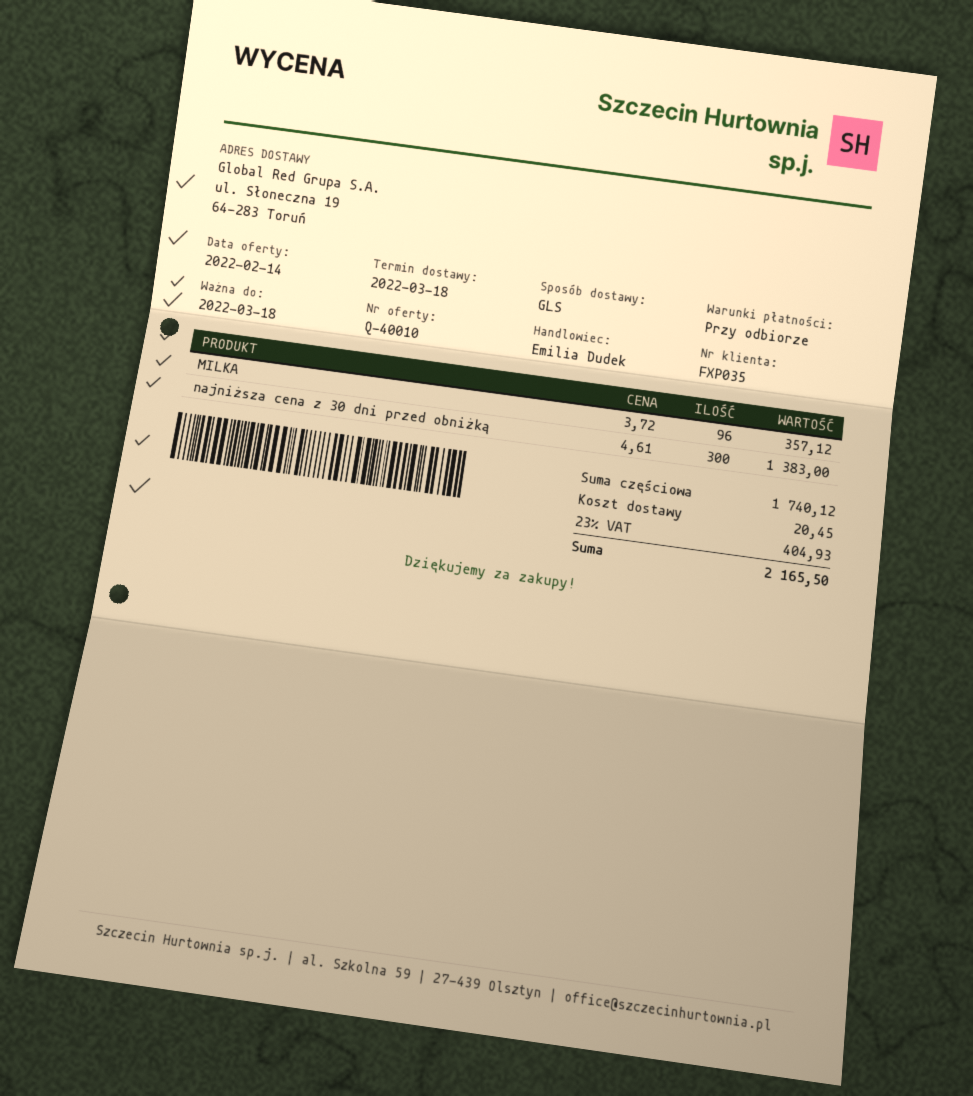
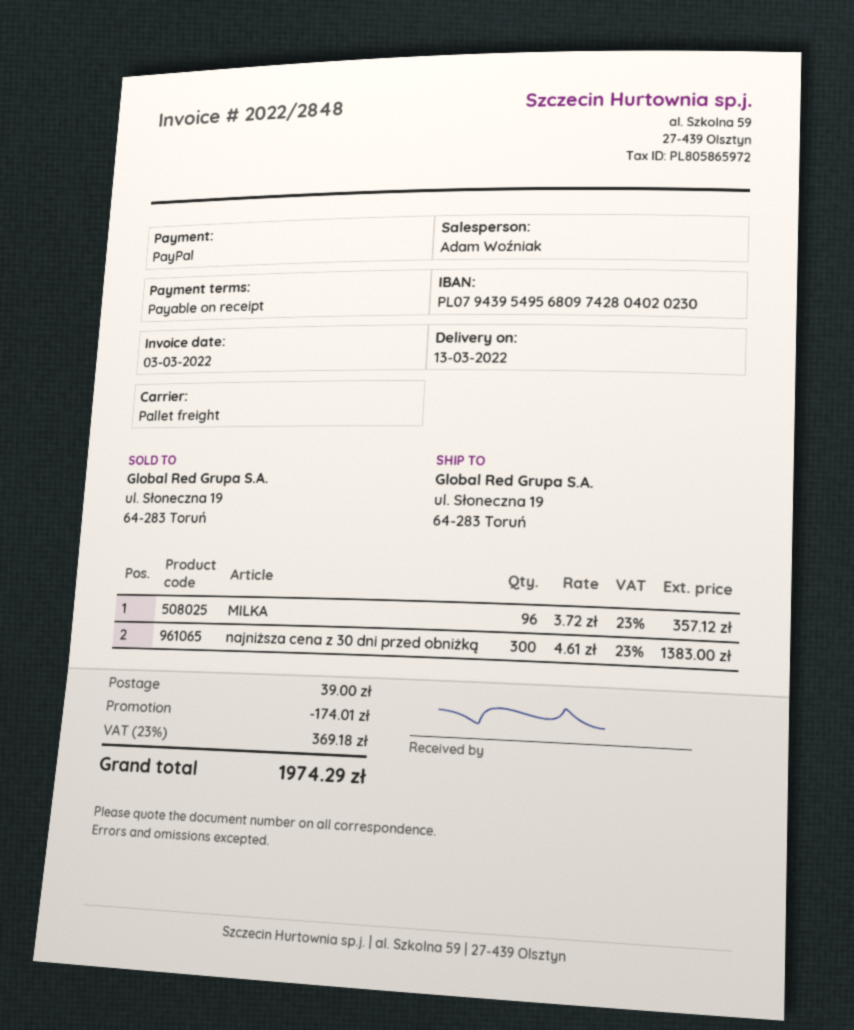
delivery date: 2022-03-18 -> 2022-03-13
sales rep: Emilia Dudek -> Adam Woźniak
shipping method: GLS -> pallet freight
discount: none -> 174.01
shipping: 20.45 -> 39.00
tax: 23% = 404.93 -> 23% = 369.18
total: 2165.50 -> 1974.29

